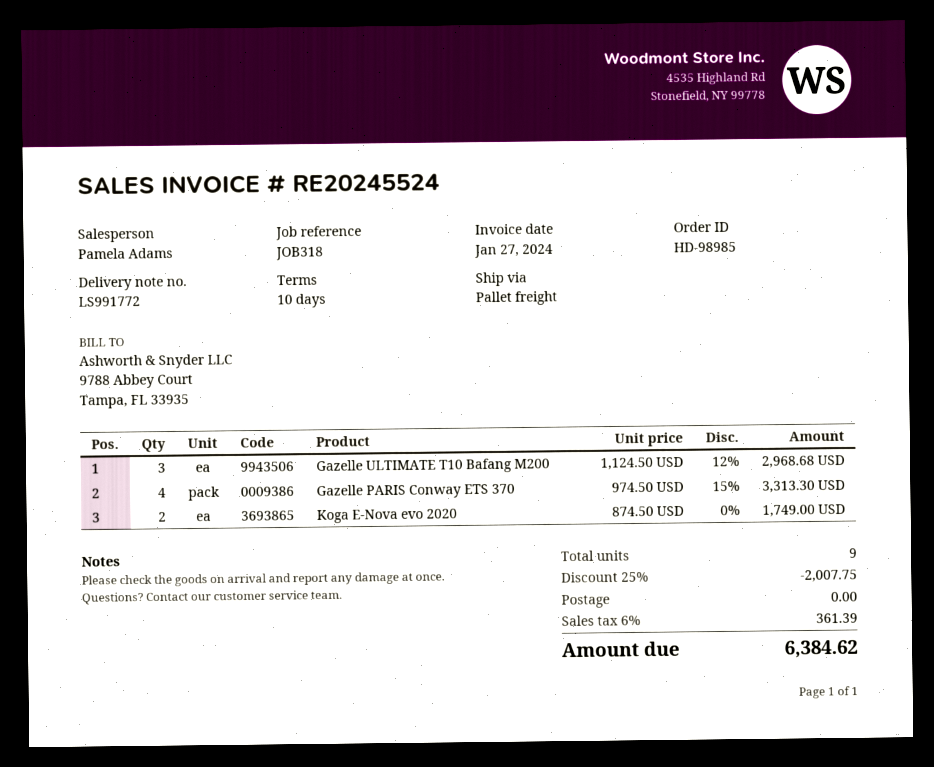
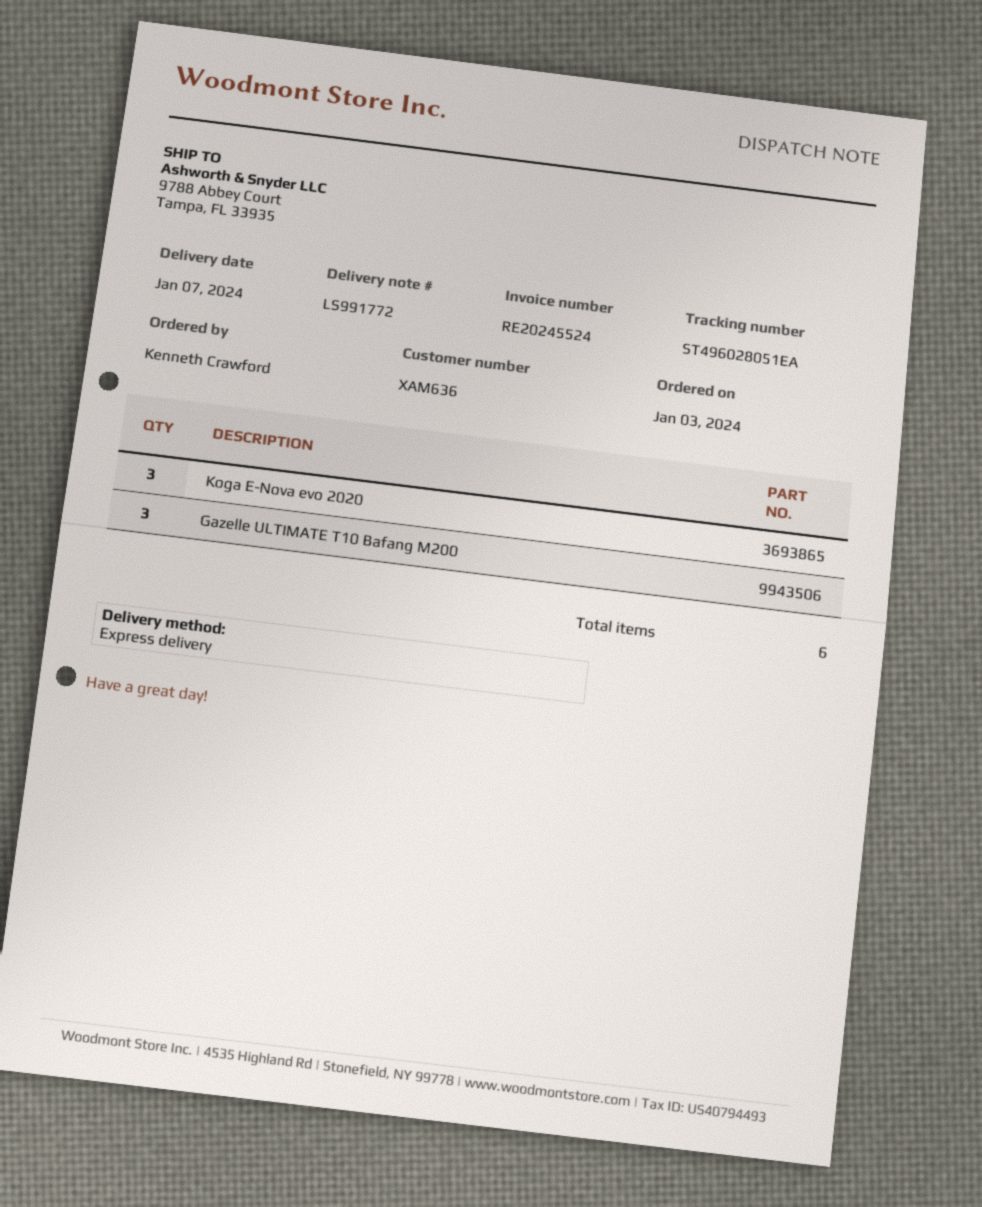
shipping method: pallet freight -> express
Gazelle PARIS Conway ETS 370: 4 -> none
Koga E-Nova evo 2020: 2 -> 3
total quantity: 9 -> 6

